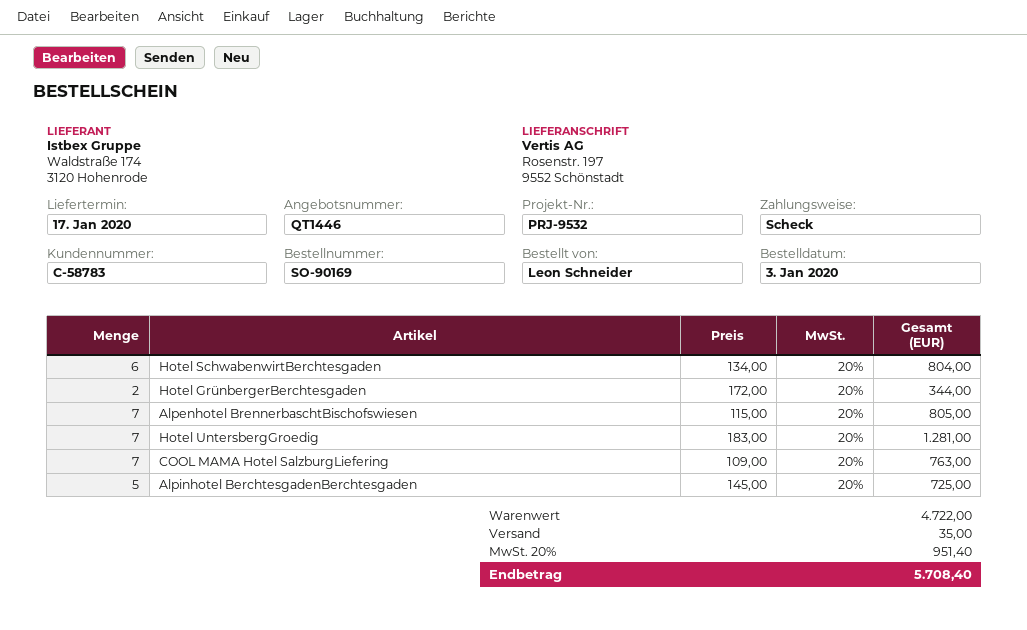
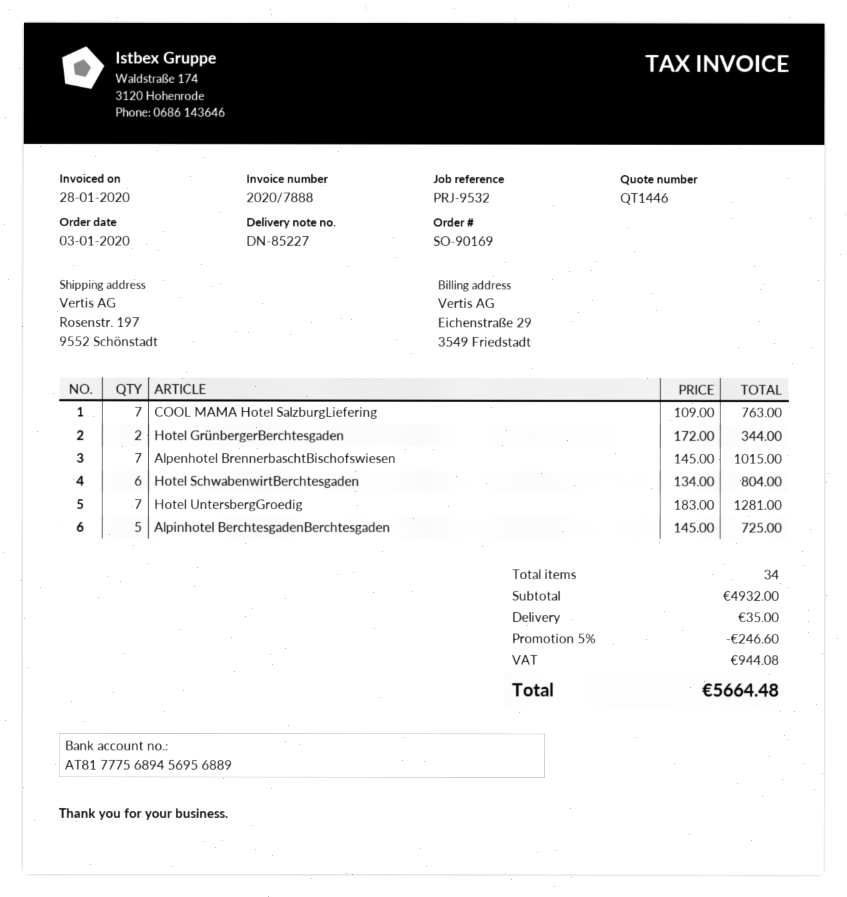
Alpenhotel BrennerbaschtBischofswiesen: 7 x 115.00 = 805.00 -> 7 x 145.00 = 1015.00
subtotal: 4722.00 -> 4932.00
discount: none -> 5% = 246.60
tax: 951.40 -> 944.08
total: 5708.40 -> 5664.48

